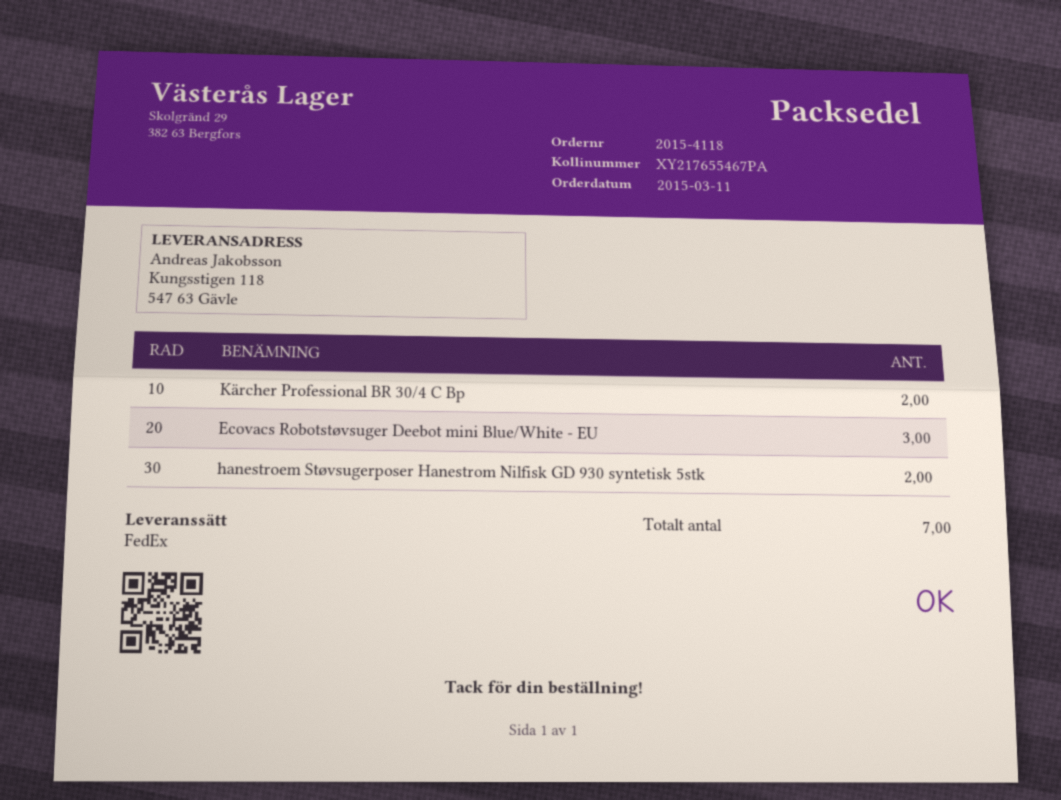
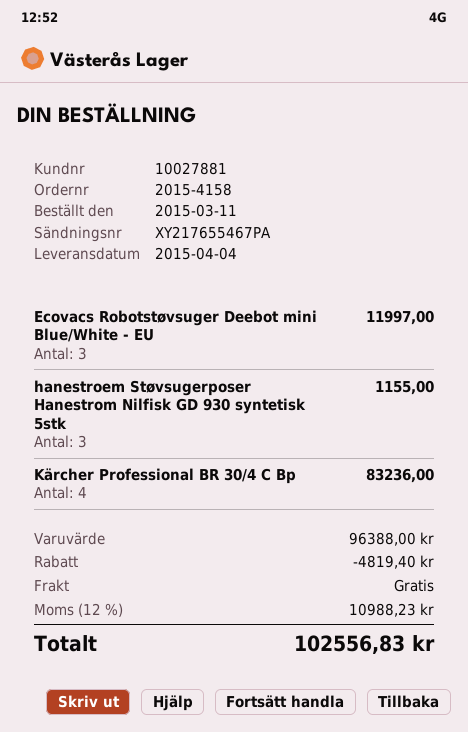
order number: 2015-4118 -> 2015-4158
Kärcher Professional BR 30/4 C Bp: 2 -> 4
hanestroem Støvsugerposer Hanestrom Nilfisk GD 930 syntetisk 5stk: 2 -> 3

